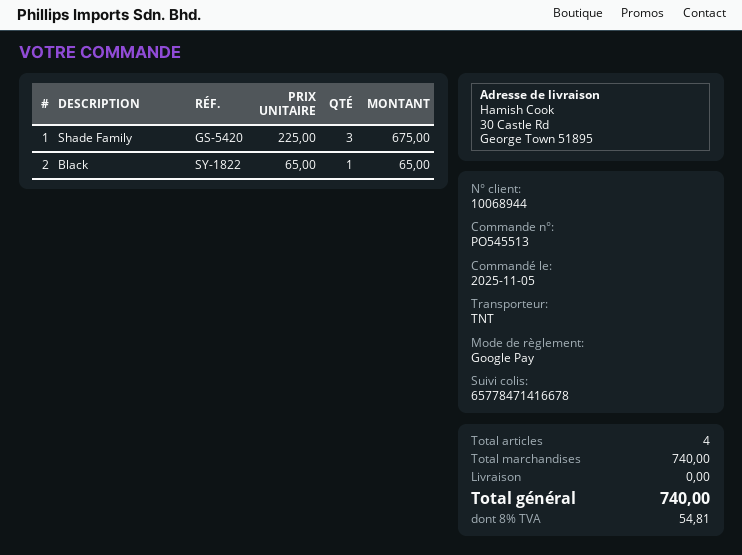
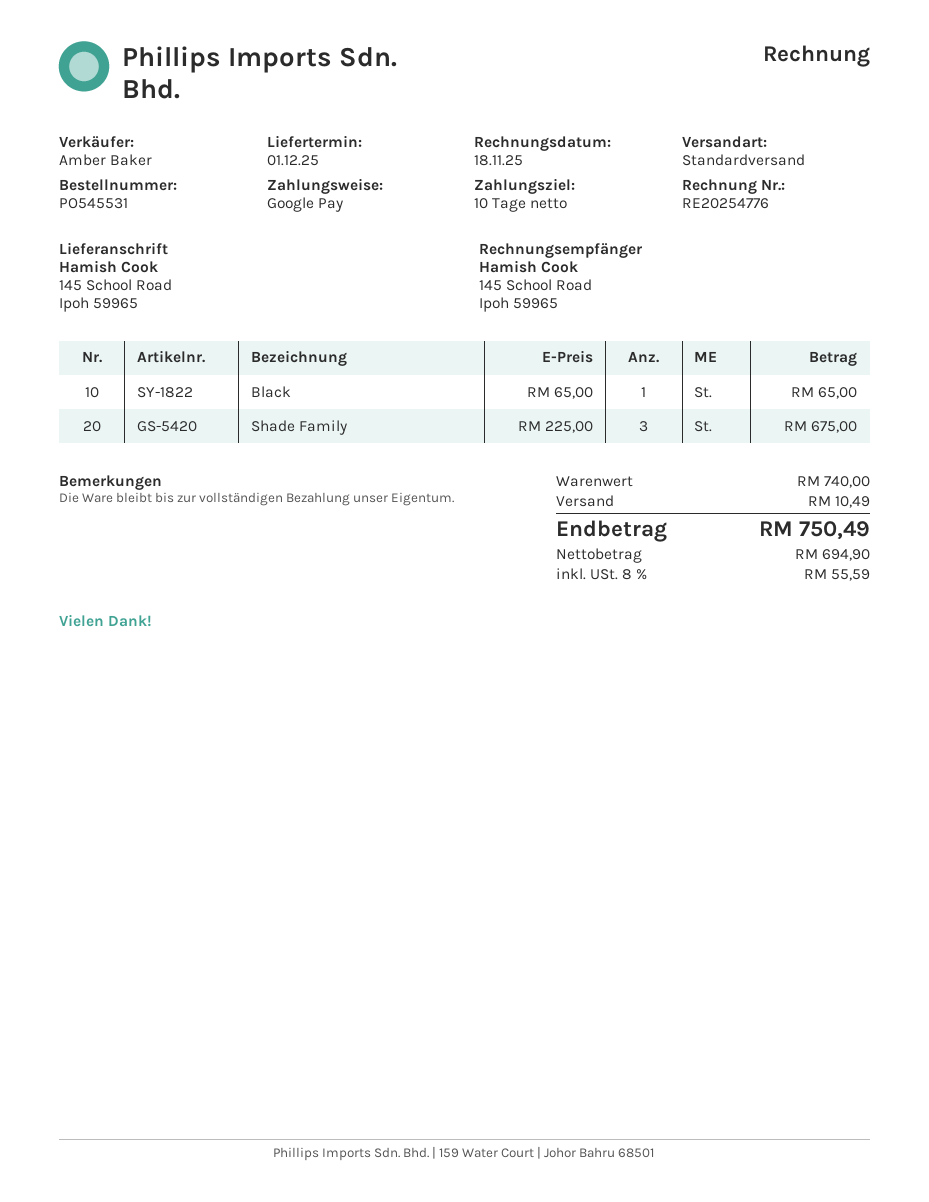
order number: PO545513 -> PO545531
shipping method: TNT -> standard
ship to: 30 Castle Rd, George Town 51895 -> 145 School Road, Ipoh 59965
shipping: 0.00 -> 10.49
tax: 8% = 54.81 -> 8% = 55.59
total: 740.00 -> 750.49

